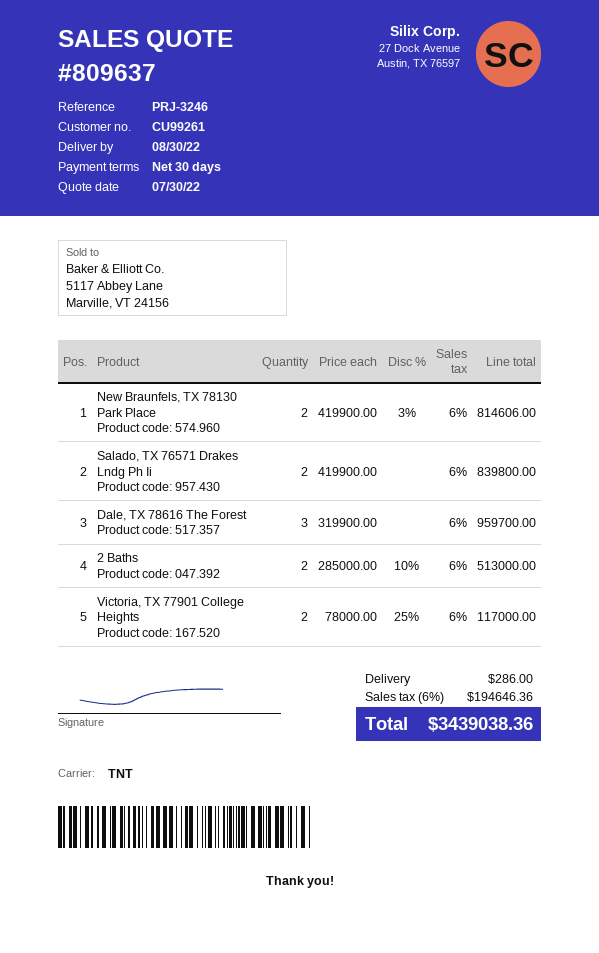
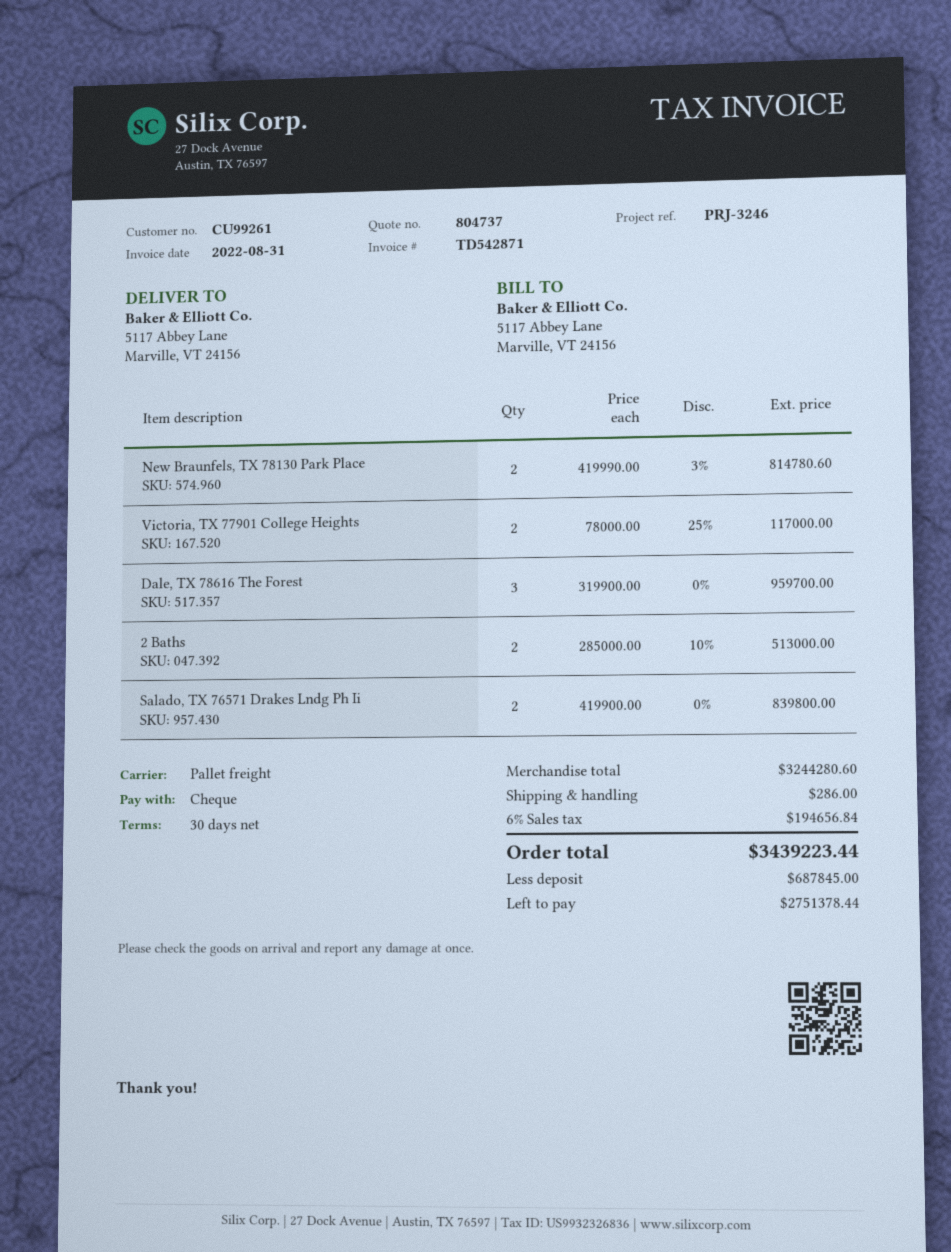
quote number: 809637 -> 804737
shipping method: TNT -> pallet freight
New Braunfels, TX 78130 Park Place: 2 x 419900.00 - 3% = 814606.00 -> 2 x 419990.00 - 3% = 814780.60
tax: 6% = 194646.36 -> 6% = 194656.84
total: 3439038.36 -> 3439223.44

